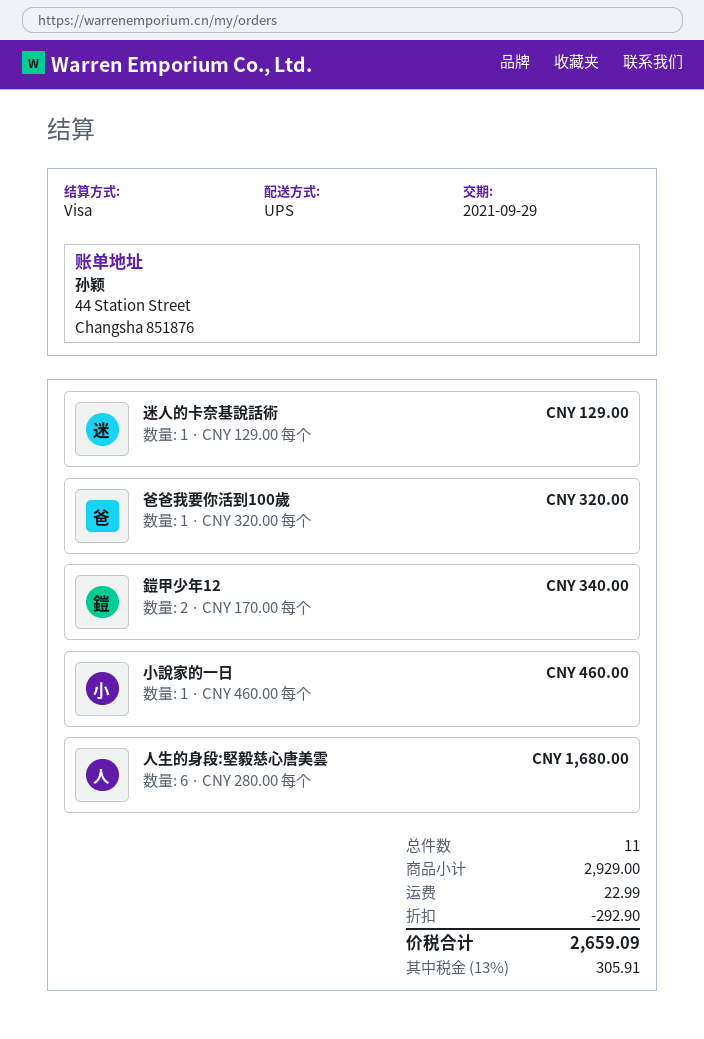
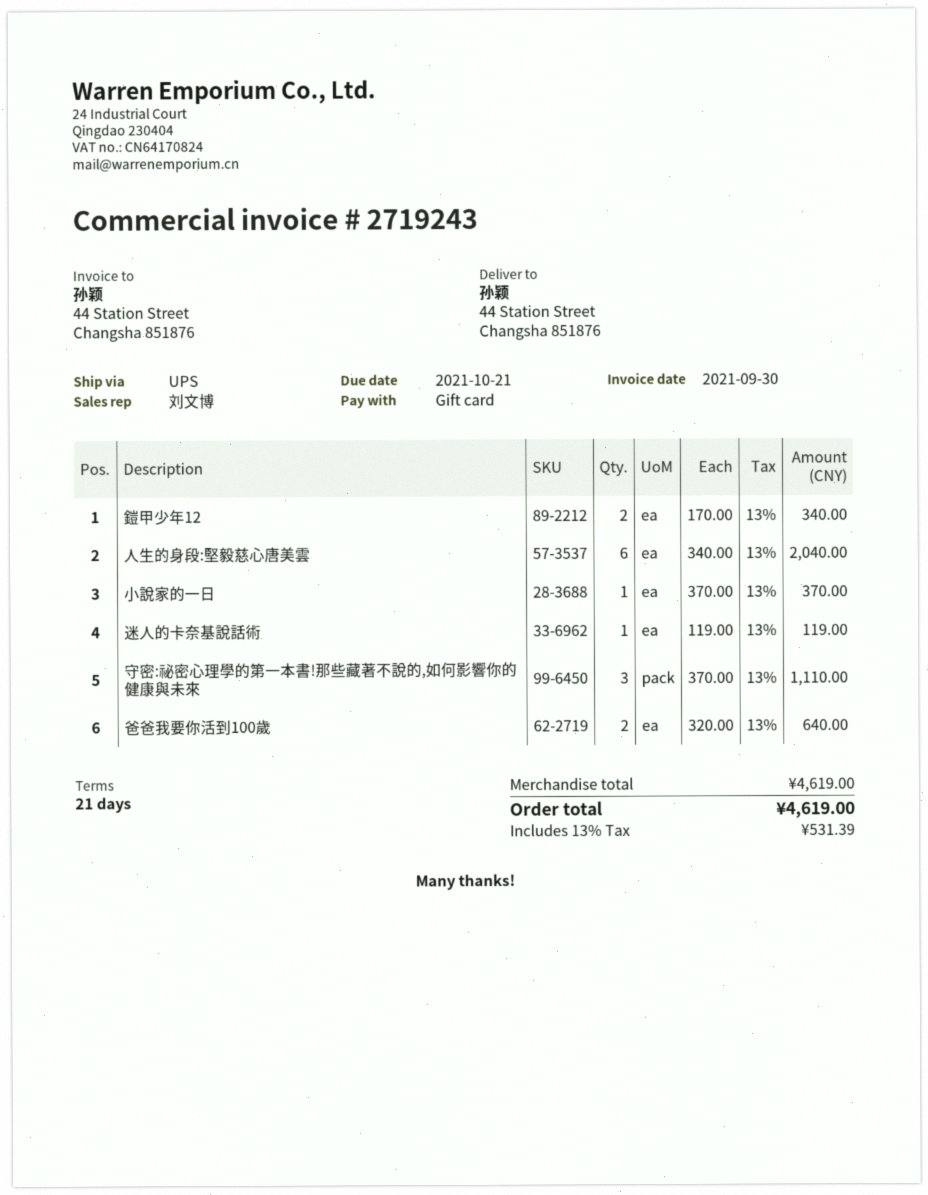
payment method: Visa -> gift card
迷人的卡奈基說話術: 1 x 129.00 = 129.00 -> 1 x 119.00 = 119.00
爸爸我要你活到100歲: 1 x 320.00 = 320.00 -> 2 x 320.00 = 640.00
小說家的一日: 1 x 460.00 = 460.00 -> 1 x 370.00 = 370.00
人生的身段:堅毅慈心唐美雲: 6 x 280.00 = 1680.00 -> 6 x 340.00 = 2040.00
守密:祕密心理學的第一本書!那些藏著不說的,如何影響你的健康與未來: none -> 3 x 370.00 = 1110.00
subtotal: 2929.00 -> 4619.00
discount: 292.90 -> none
shipping: 22.99 -> none
tax: 13% = 305.91 -> 13% = 531.39
total: 2659.09 -> 4619.00

